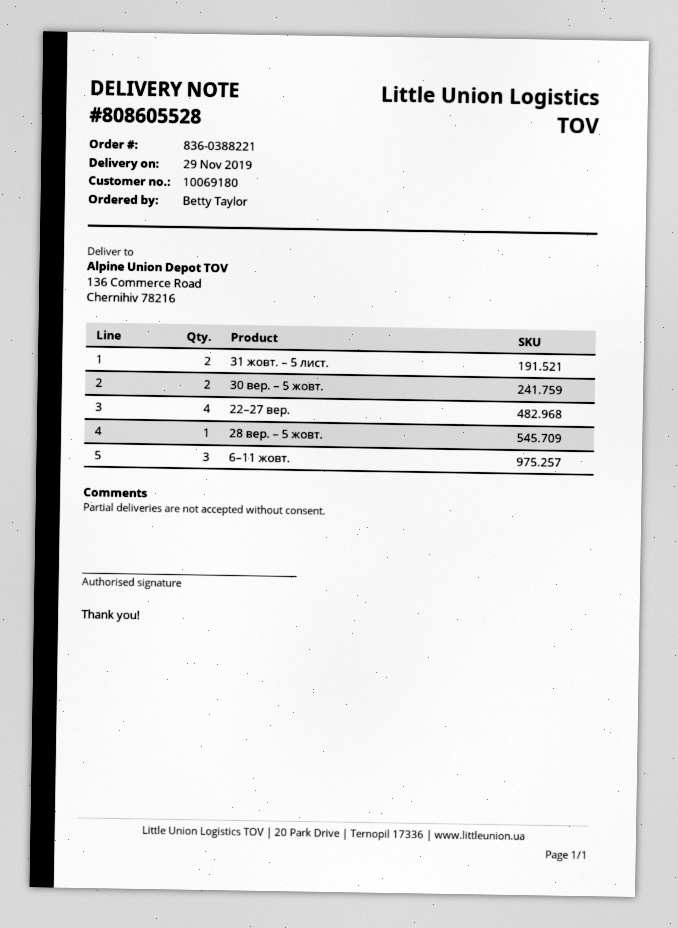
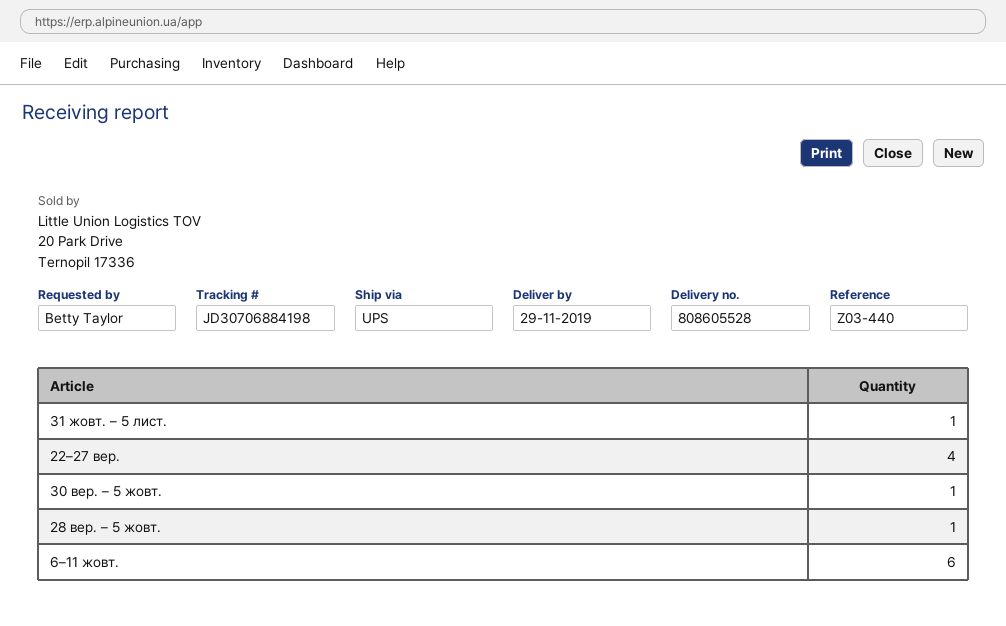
31 жовт. – 5 лист.: 2 -> 1
30 вер. – 5 жовт.: 2 -> 1
6–11 жовт.: 3 -> 6

